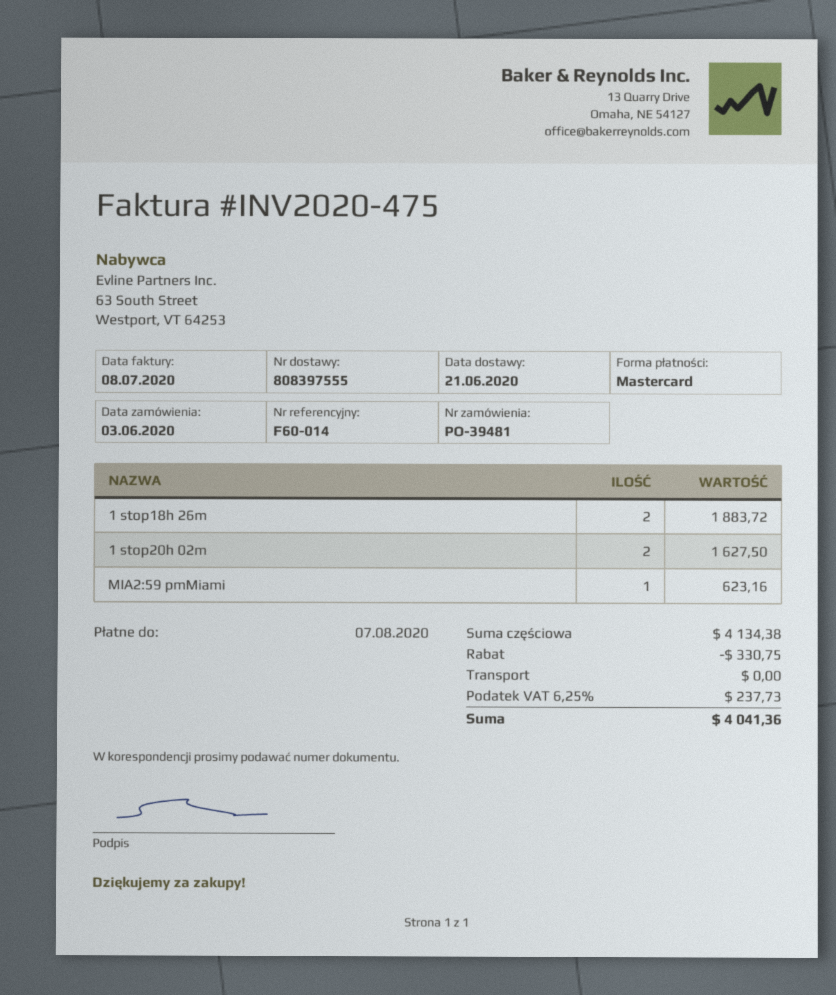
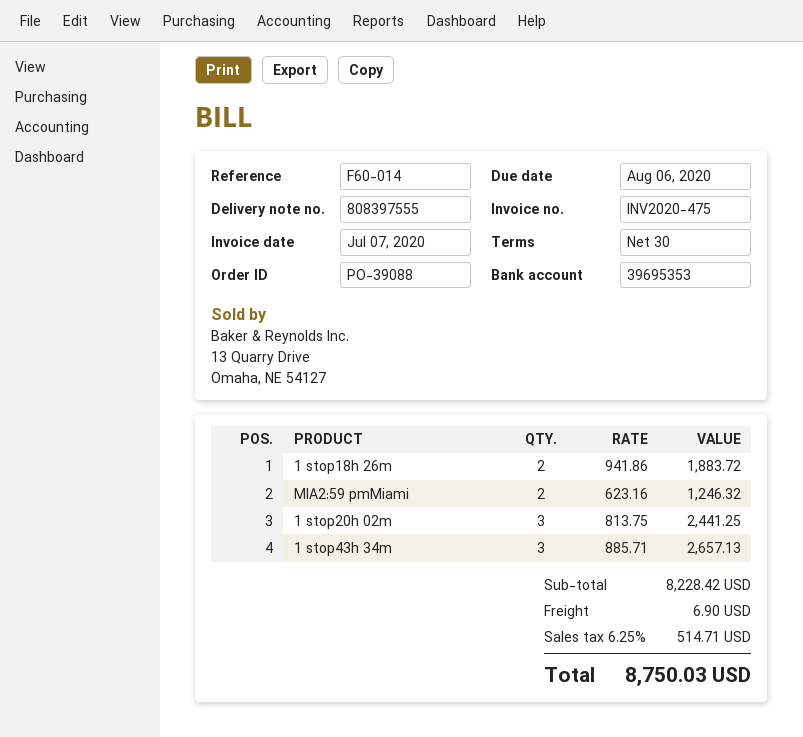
order number: PO-39481 -> PO-39088
invoice date: 2020-07-08 -> 2020-07-07
due date: 2020-08-07 -> 2020-08-06
1 stop20h 02m: 2 for 1627.50 -> 3 for 2441.25
MIA2:59 pmMiami: 1 for 623.16 -> 2 for 1246.32
1 stop43h 34m: none -> 3 for 2657.13
subtotal: 4134.38 -> 8228.42
discount: 330.75 -> none
shipping: 0.00 -> 6.90
tax: 6.25% = 237.73 -> 6.25% = 514.71
total: 4041.36 -> 8750.03

